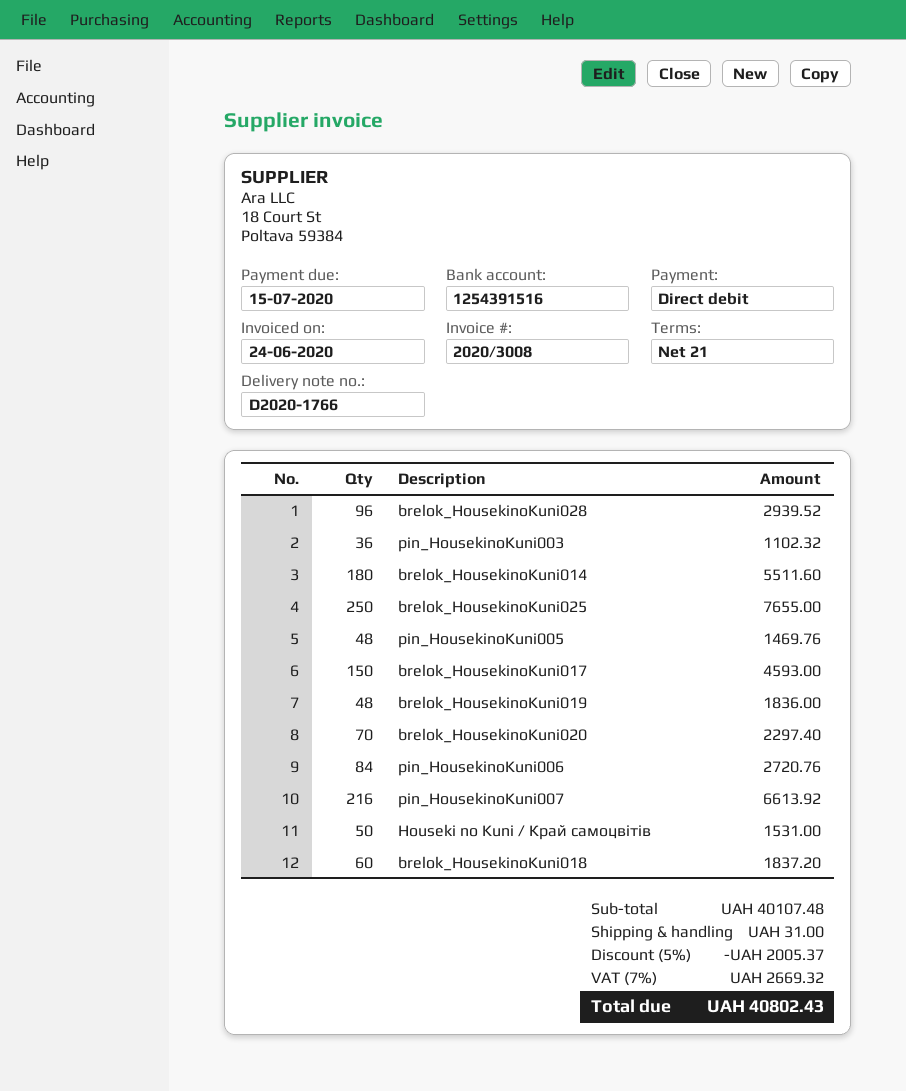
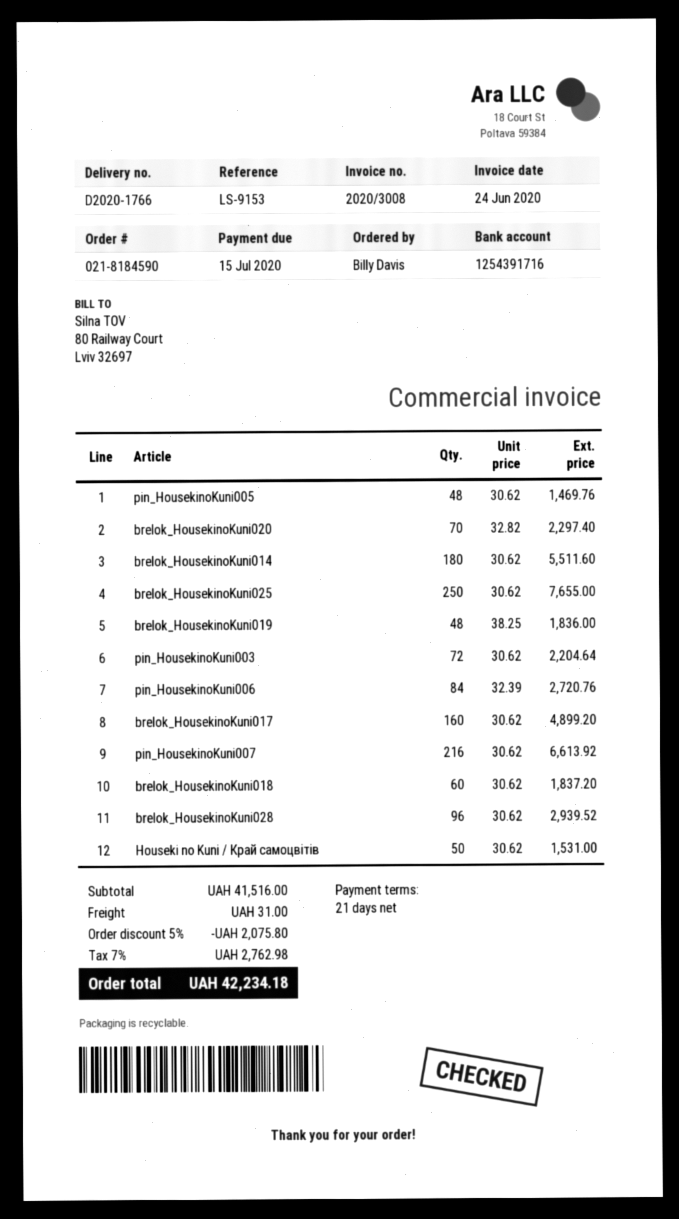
bank account: 1254391516 -> 1254391716
pin_HousekinoKuni003: 36 for 1102.32 -> 72 for 2204.64
brelok_HousekinoKuni017: 150 for 4593.00 -> 160 for 4899.20
subtotal: 40107.48 -> 41516.00
discount: 5% = 2005.37 -> 5% = 2075.80
tax: 7% = 2669.32 -> 7% = 2762.98
total: 40802.43 -> 42234.18

